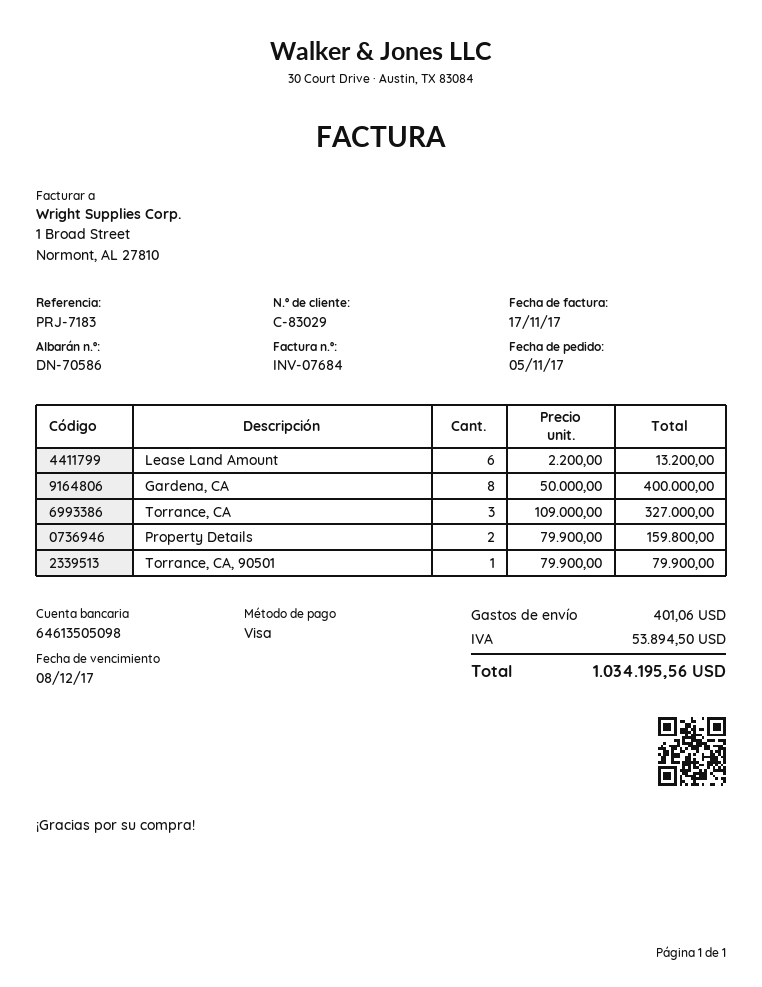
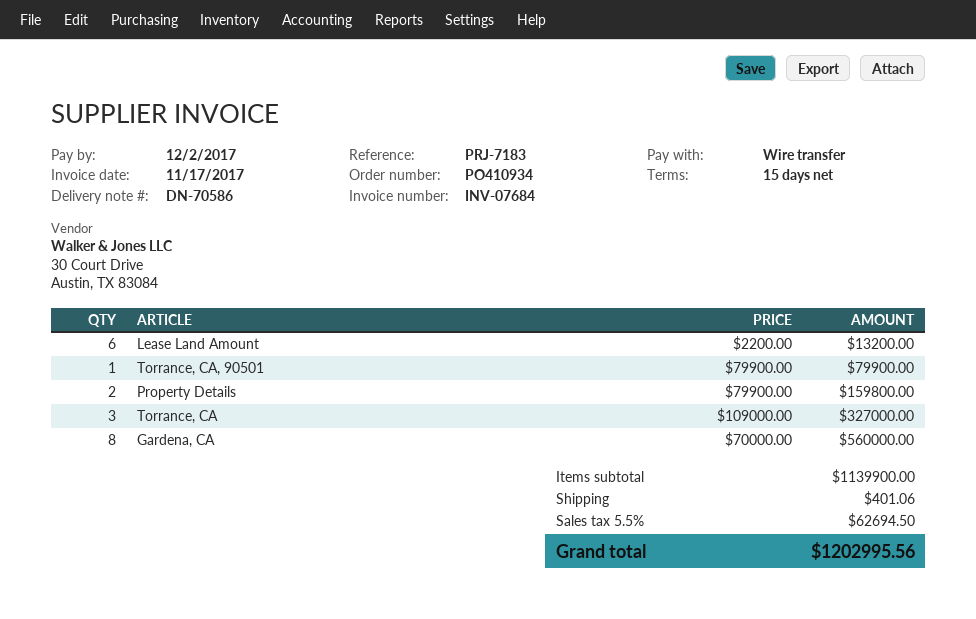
due date: 2017-12-08 -> 2017-12-02
payment method: Visa -> bank transfer
Gardena, CA: 8 x 50000.00 = 400000.00 -> 8 x 70000.00 = 560000.00
tax: 53894.50 -> 62694.50
total: 1034195.56 -> 1202995.56

